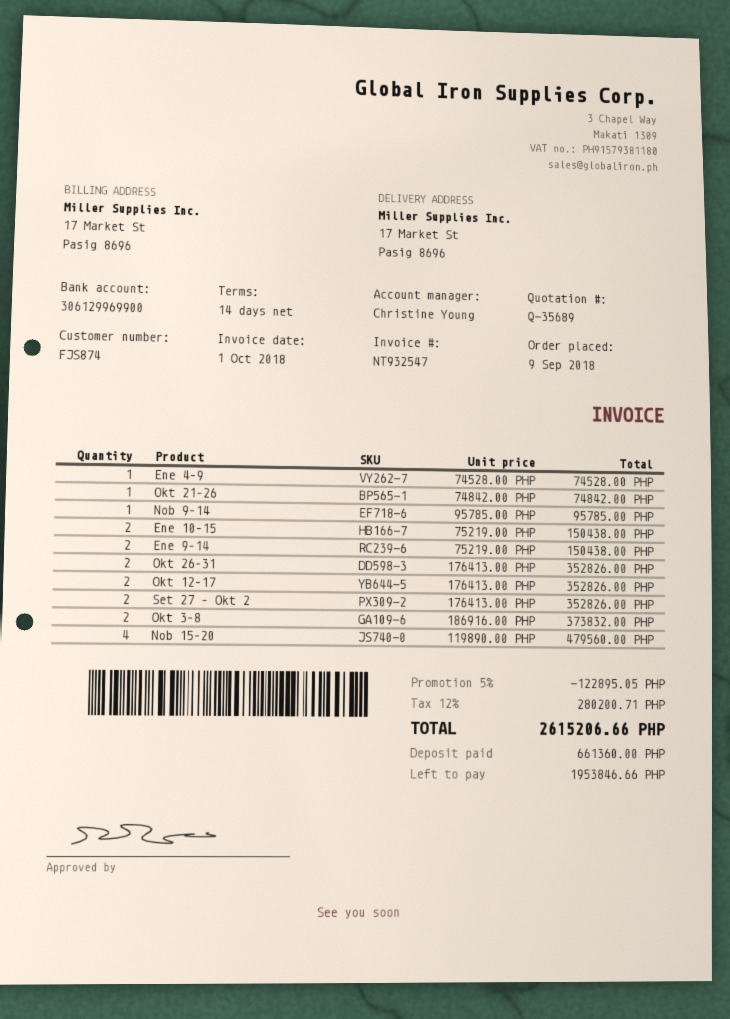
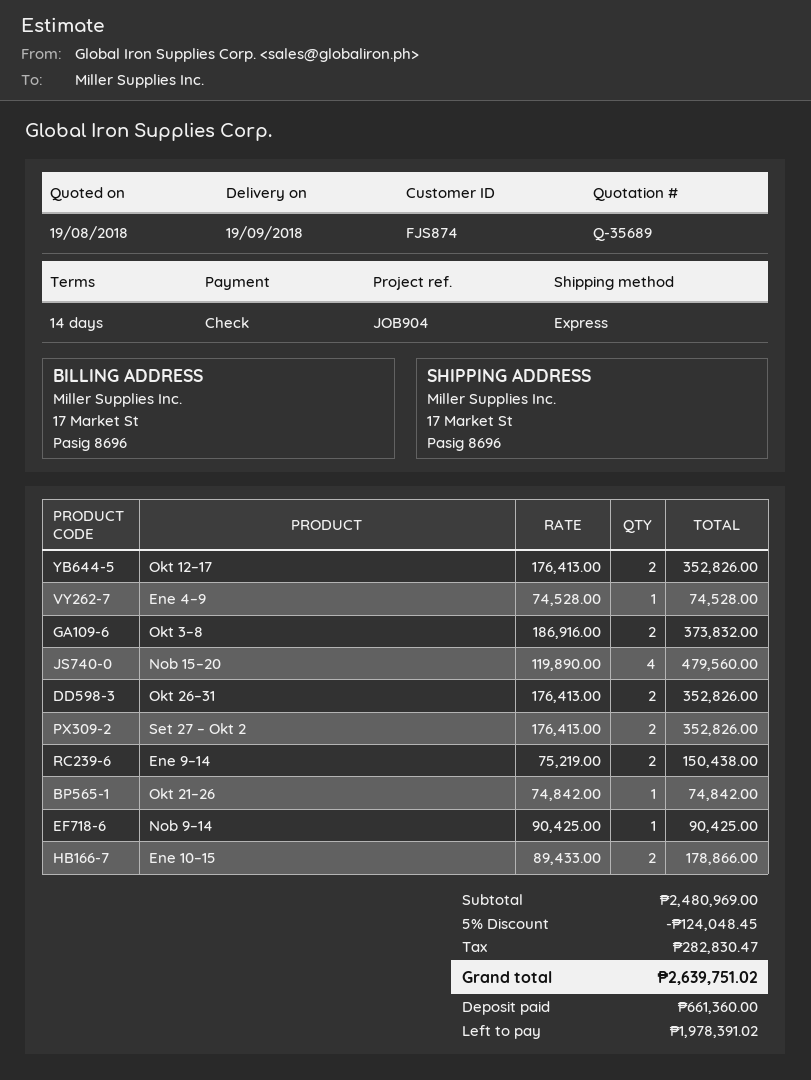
Nob 9–14: 1 x 95785.00 = 95785.00 -> 1 x 90425.00 = 90425.00
Ene 10–15: 2 x 75219.00 = 150438.00 -> 2 x 89433.00 = 178866.00
discount: 5% = 122895.05 -> 5% = 124048.45
tax: 280200.71 -> 282830.47
total: 2615206.66 -> 2639751.02
balance: 1953846.66 -> 1978391.02

